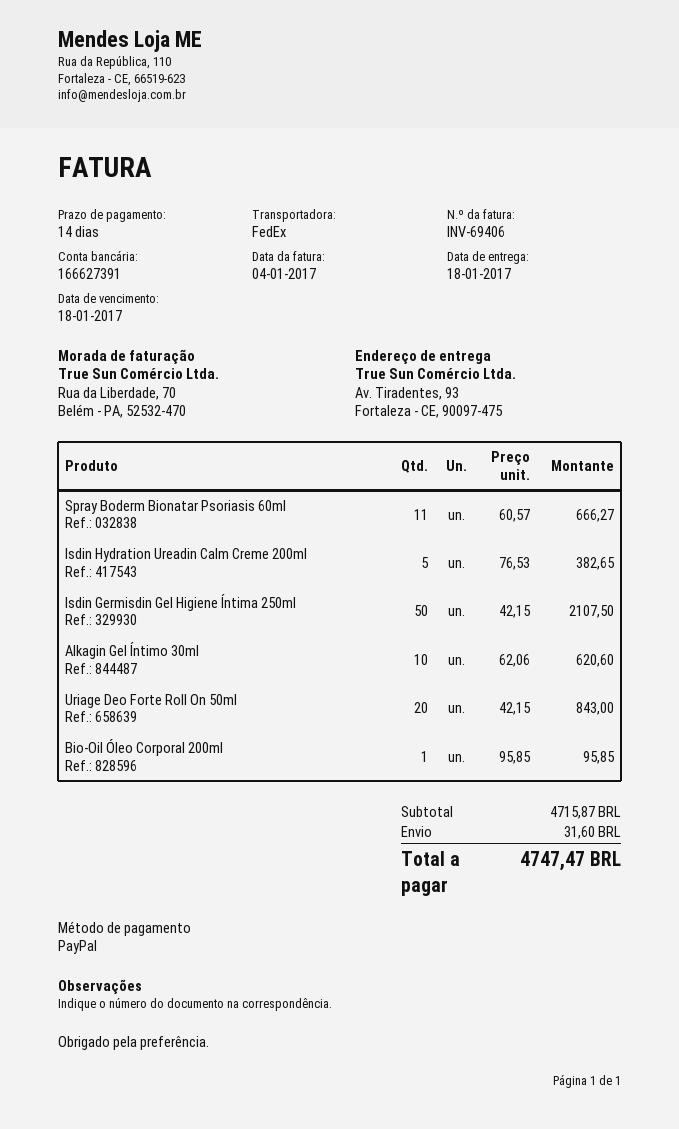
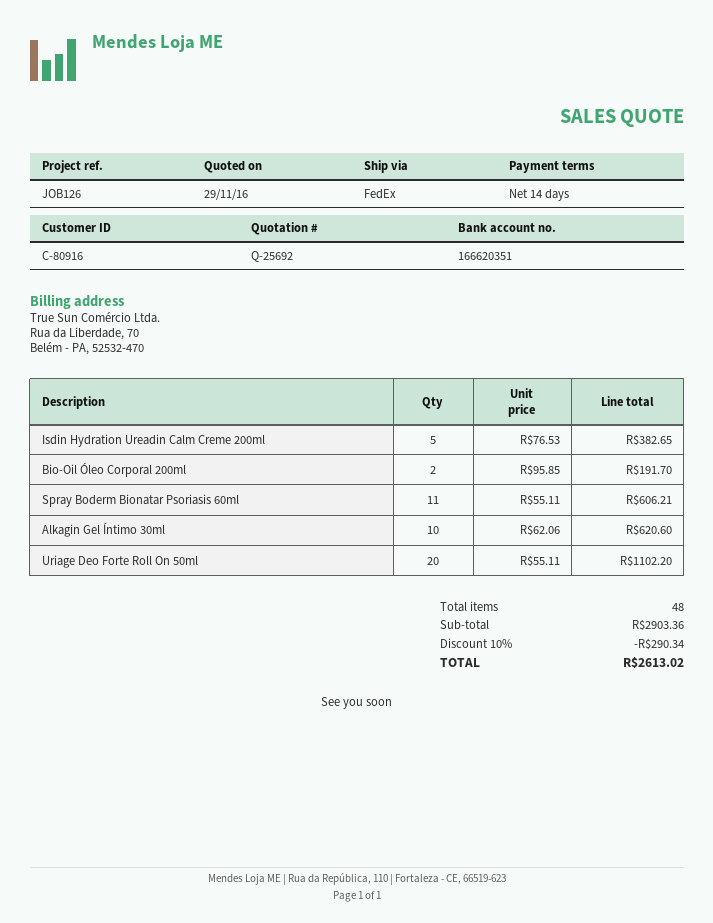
bank account: 166627391 -> 166620351
Spray Boderm Bionatar Psoriasis 60ml: 11 x 60.57 = 666.27 -> 11 x 55.11 = 606.21
Isdin Germisdin Gel Higiene Íntima 250ml: 50 x 42.15 = 2107.50 -> none
Uriage Deo Forte Roll On 50ml: 20 x 42.15 = 843.00 -> 20 x 55.11 = 1102.20
Bio-Oil Óleo Corporal 200ml: 1 x 95.85 = 95.85 -> 2 x 95.85 = 191.70
subtotal: 4715.87 -> 2903.36
discount: none -> 10% = 290.34
shipping: 31.60 -> none
total: 4747.47 -> 2613.02

